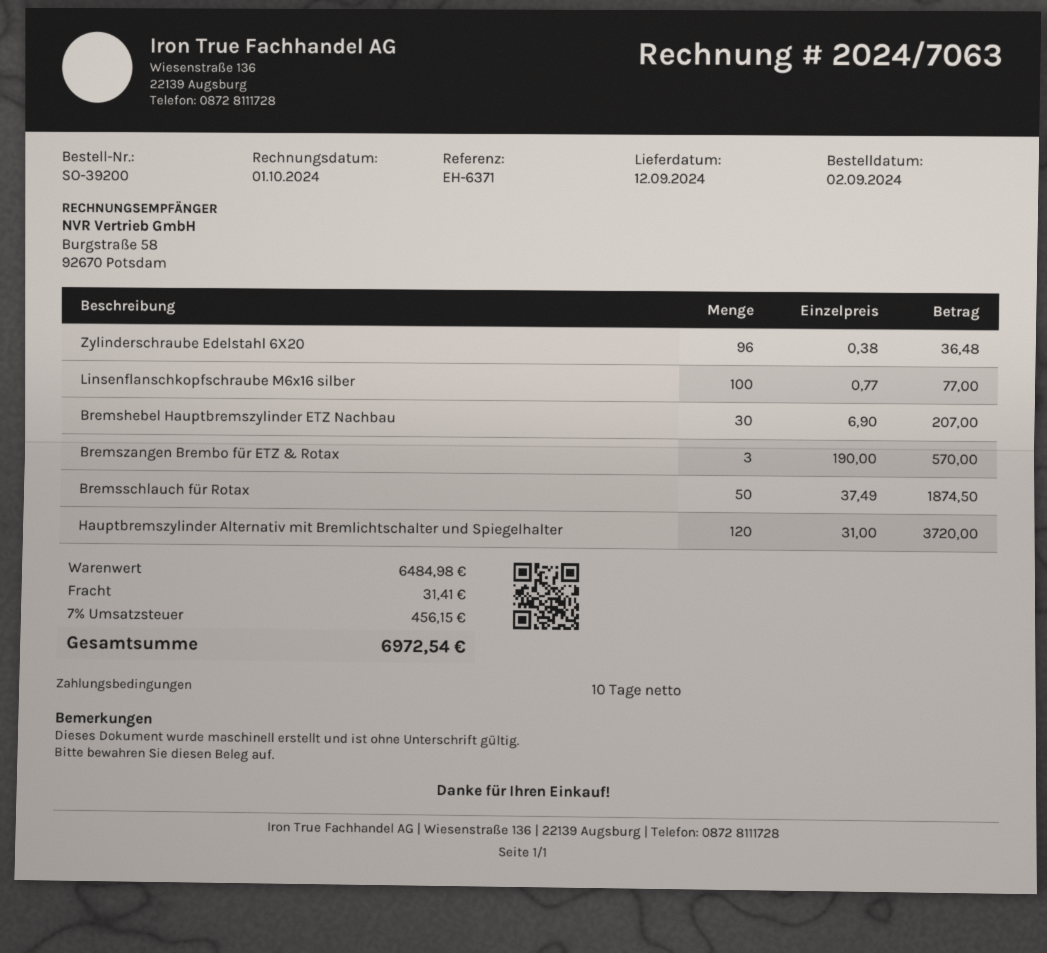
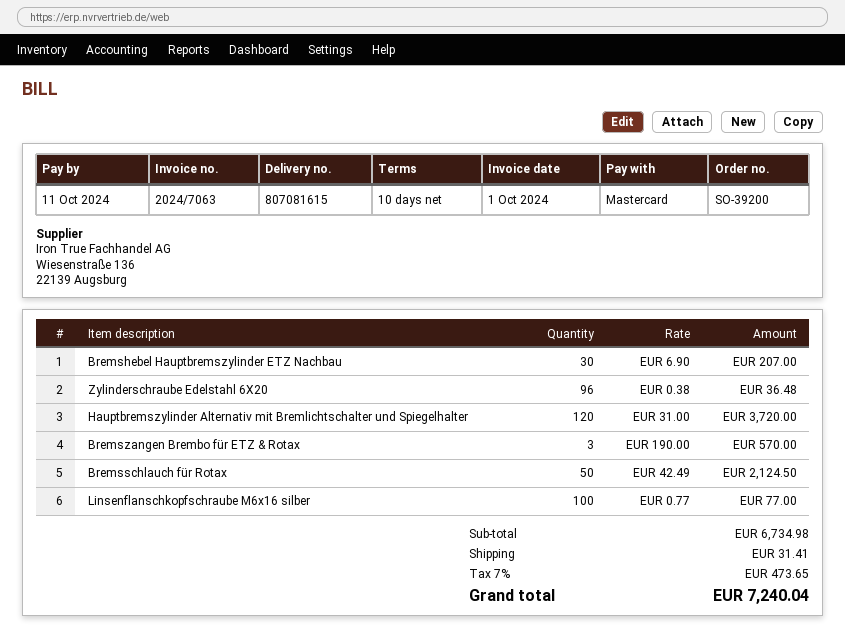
Bremsschlauch für Rotax: 50 x 37.49 = 1874.50 -> 50 x 42.49 = 2124.50
subtotal: 6484.98 -> 6734.98
tax: 7% = 456.15 -> 7% = 473.65
total: 6972.54 -> 7240.04

